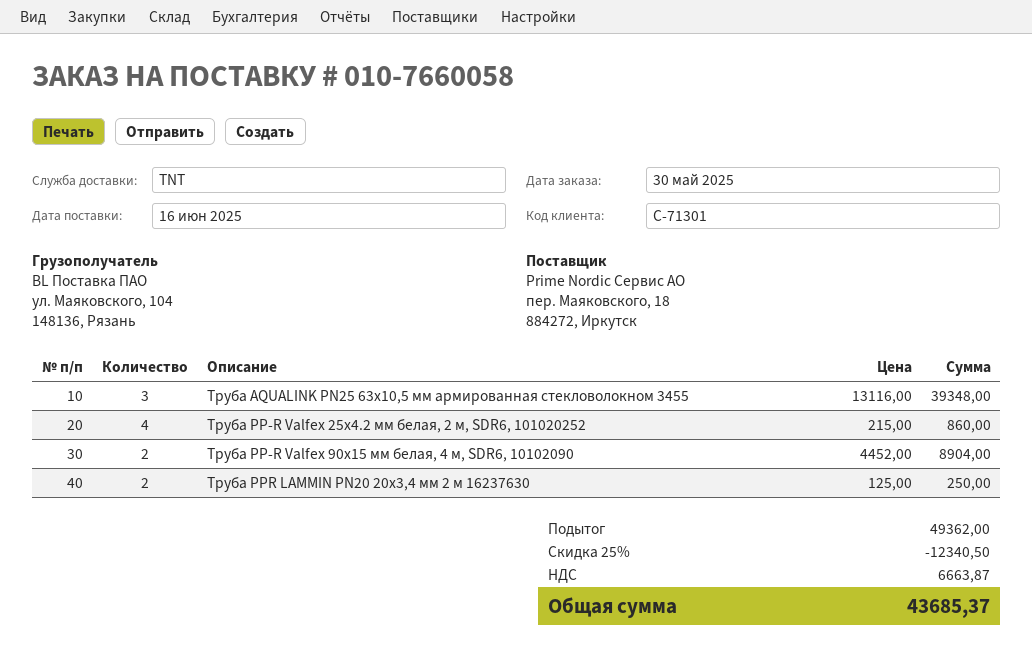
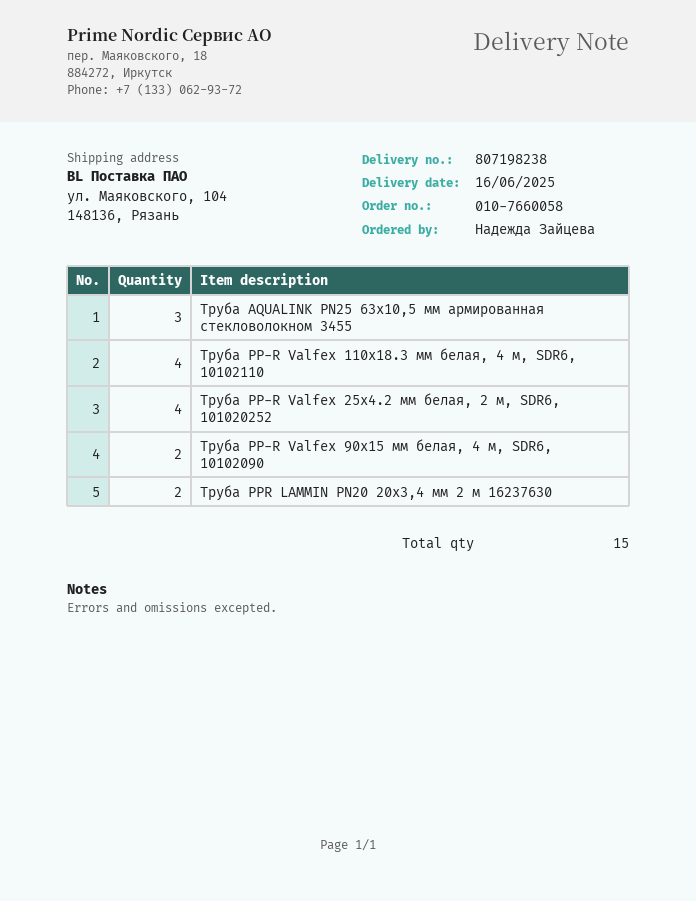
Труба PP-R Valfex 110х18.3 мм белая, 4 м, SDR6, 10102110: none -> 4

